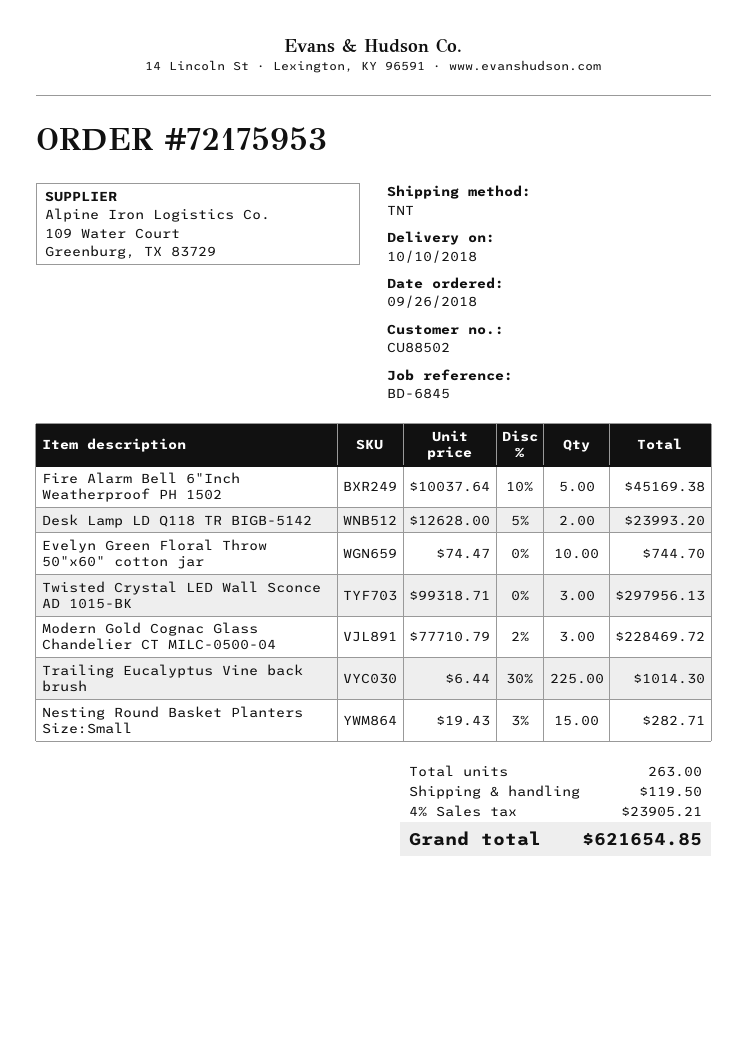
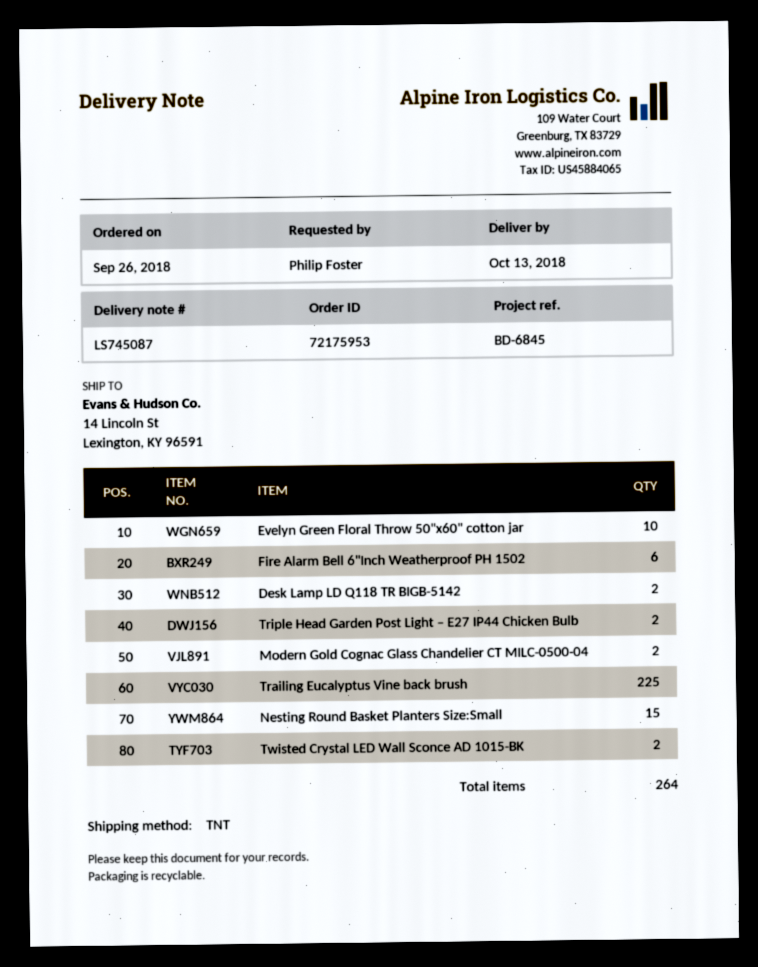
delivery date: 2018-10-10 -> 2018-10-13
Fire Alarm Bell 6"Inch Weatherproof PH 1502: 5 -> 6
Twisted Crystal LED Wall Sconce AD 1015-BK: 3 -> 2
Modern Gold Cognac Glass Chandelier CT MILC-0500-04: 3 -> 2
Triple Head Garden Post Light – E27 IP44 Chicken Bulb: none -> 2
total quantity: 263 -> 264

